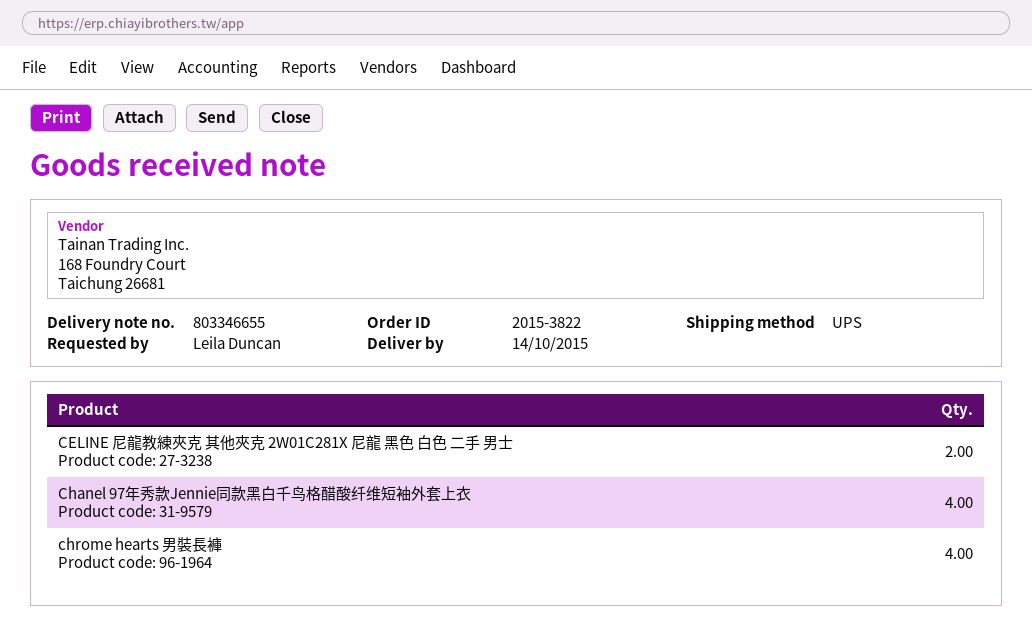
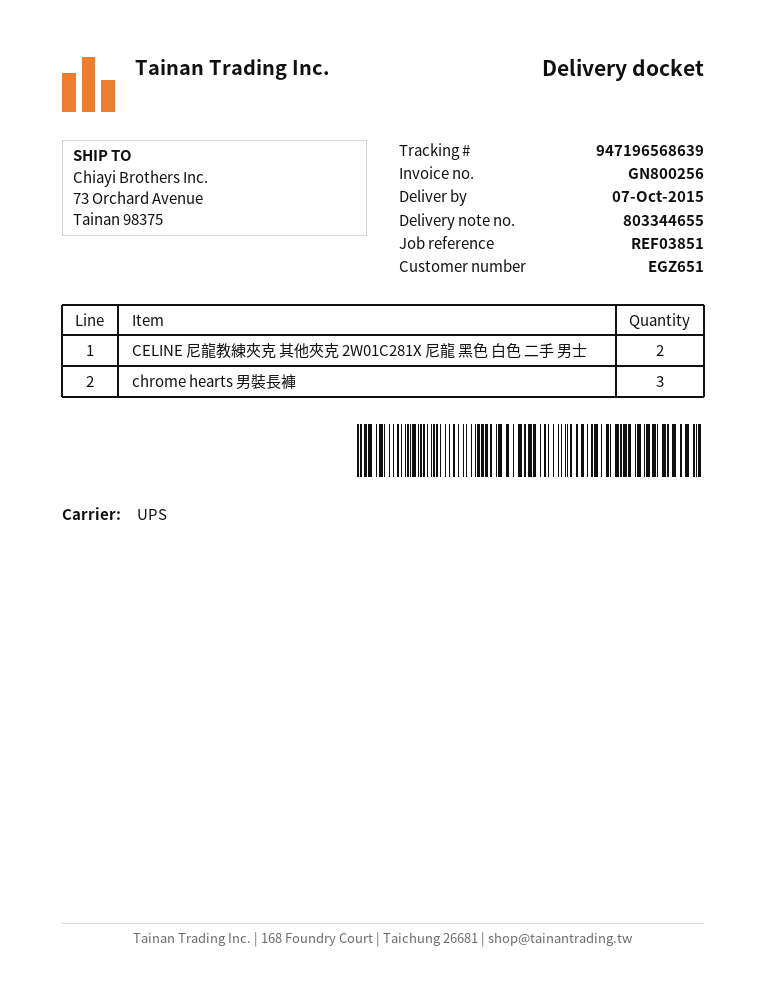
delivery note number: 803346655 -> 803344655
delivery date: 2015-10-14 -> 2015-10-07
Chanel 97年秀款Jennie同款黑白千鸟格醋酸纤维短袖外套上衣: 4 -> none
chrome hearts 男裝長褲: 4 -> 3

